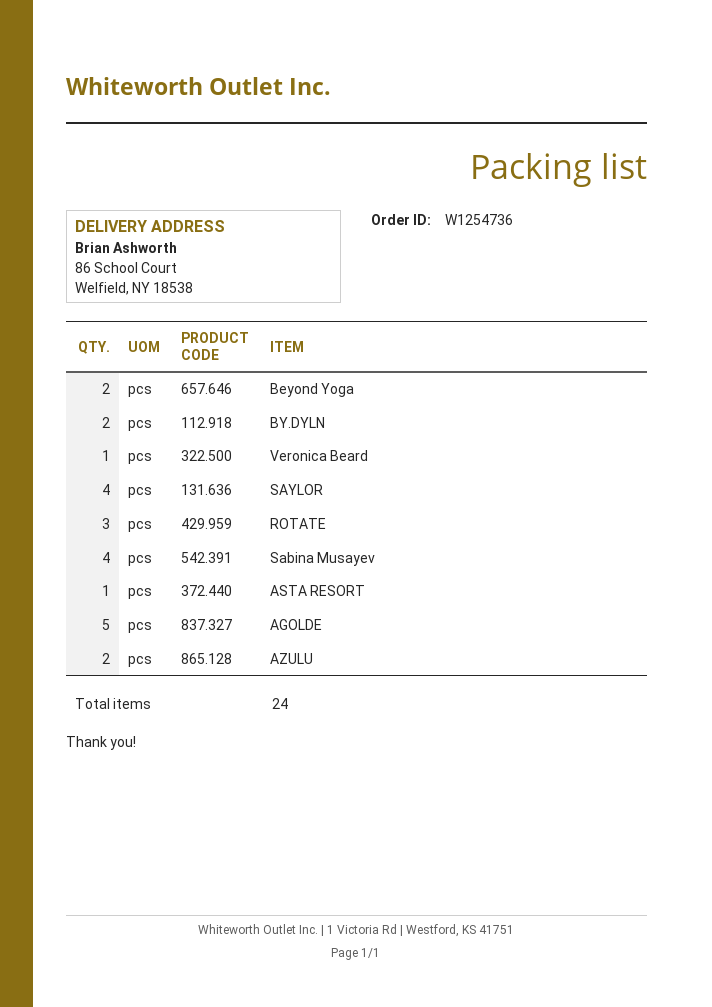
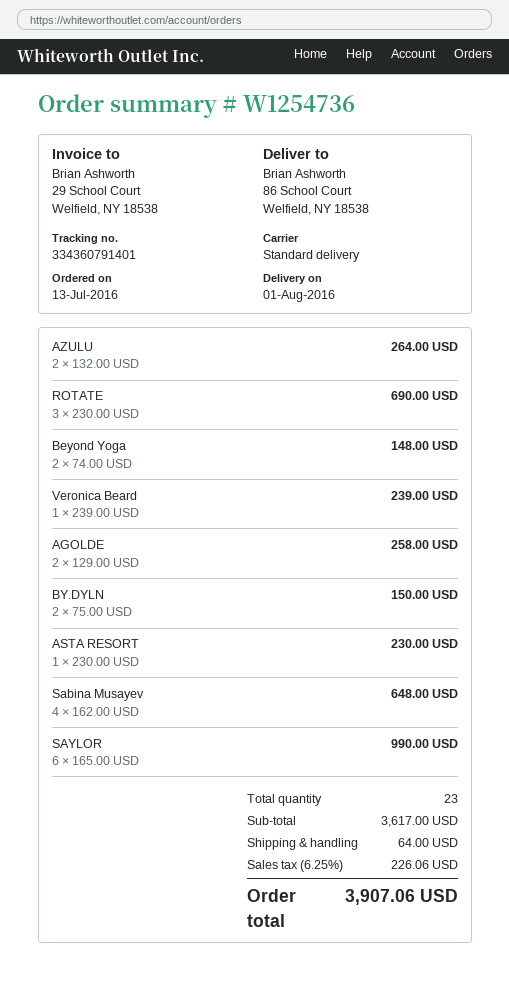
SAYLOR: 4 -> 6
AGOLDE: 5 -> 2
total quantity: 24 -> 23

